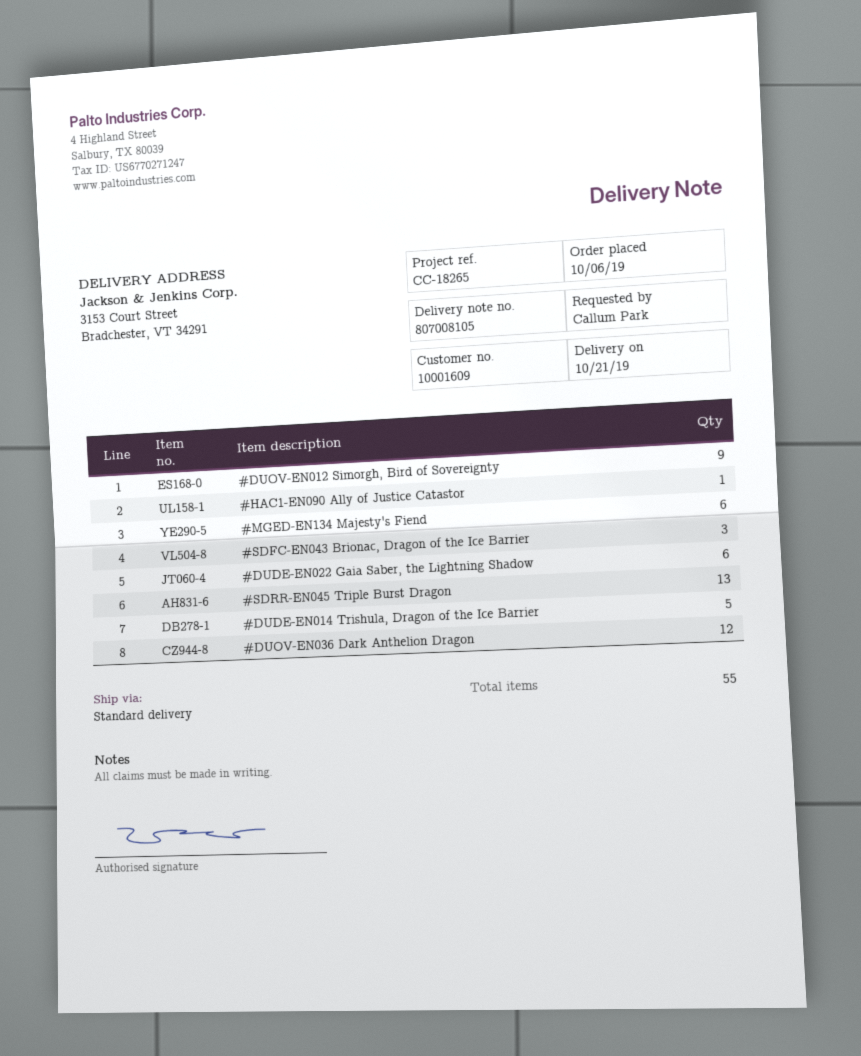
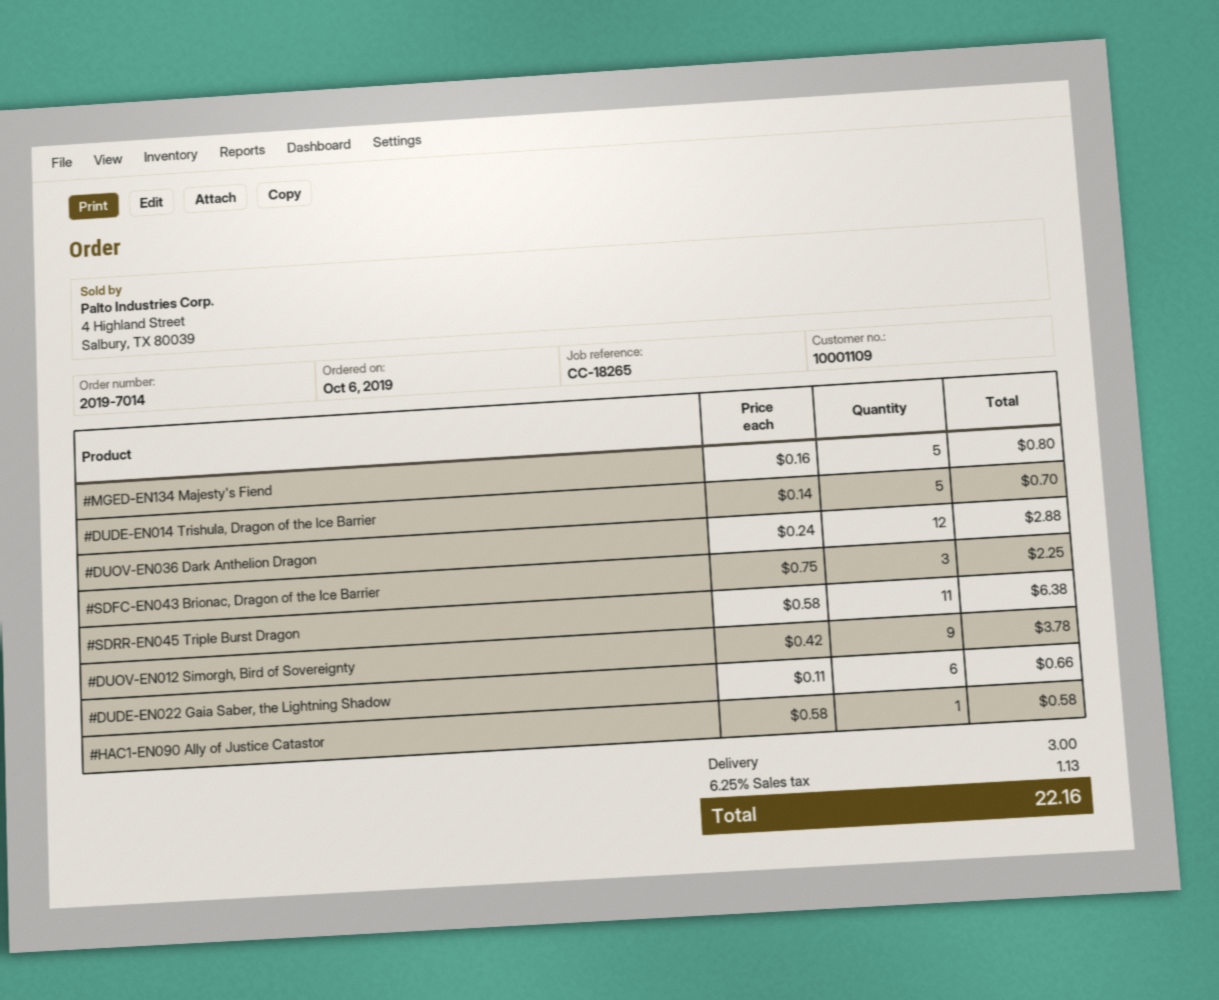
customer number: 10001609 -> 10001109
#MGED-EN134 Majesty's Fiend: 6 -> 5
#SDRR-EN045 Triple Burst Dragon: 13 -> 11

